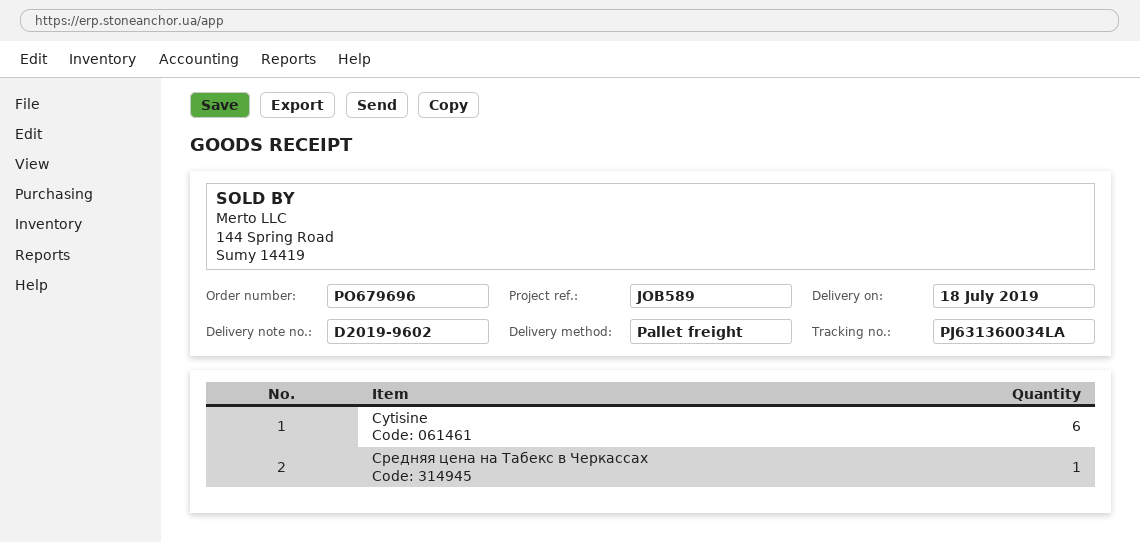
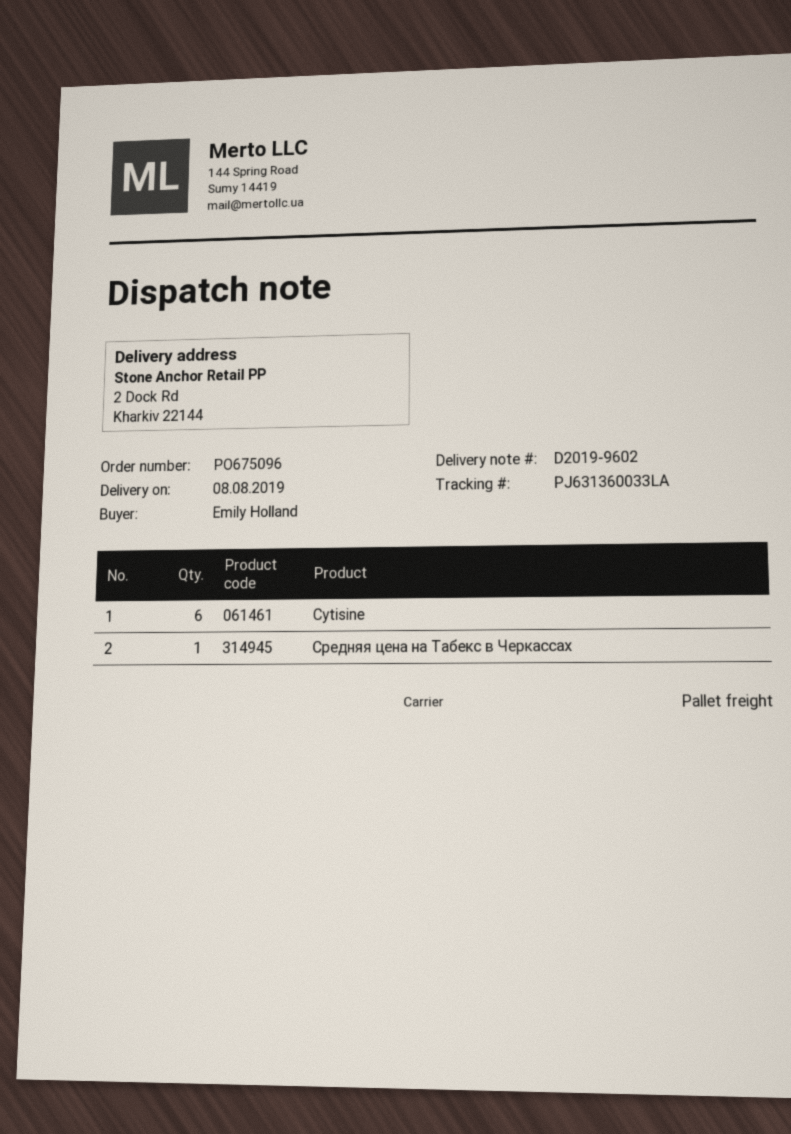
order number: PO679696 -> PO675096
delivery date: 2019-07-18 -> 2019-08-08
tracking number: PJ631360034LA -> PJ631360033LA

